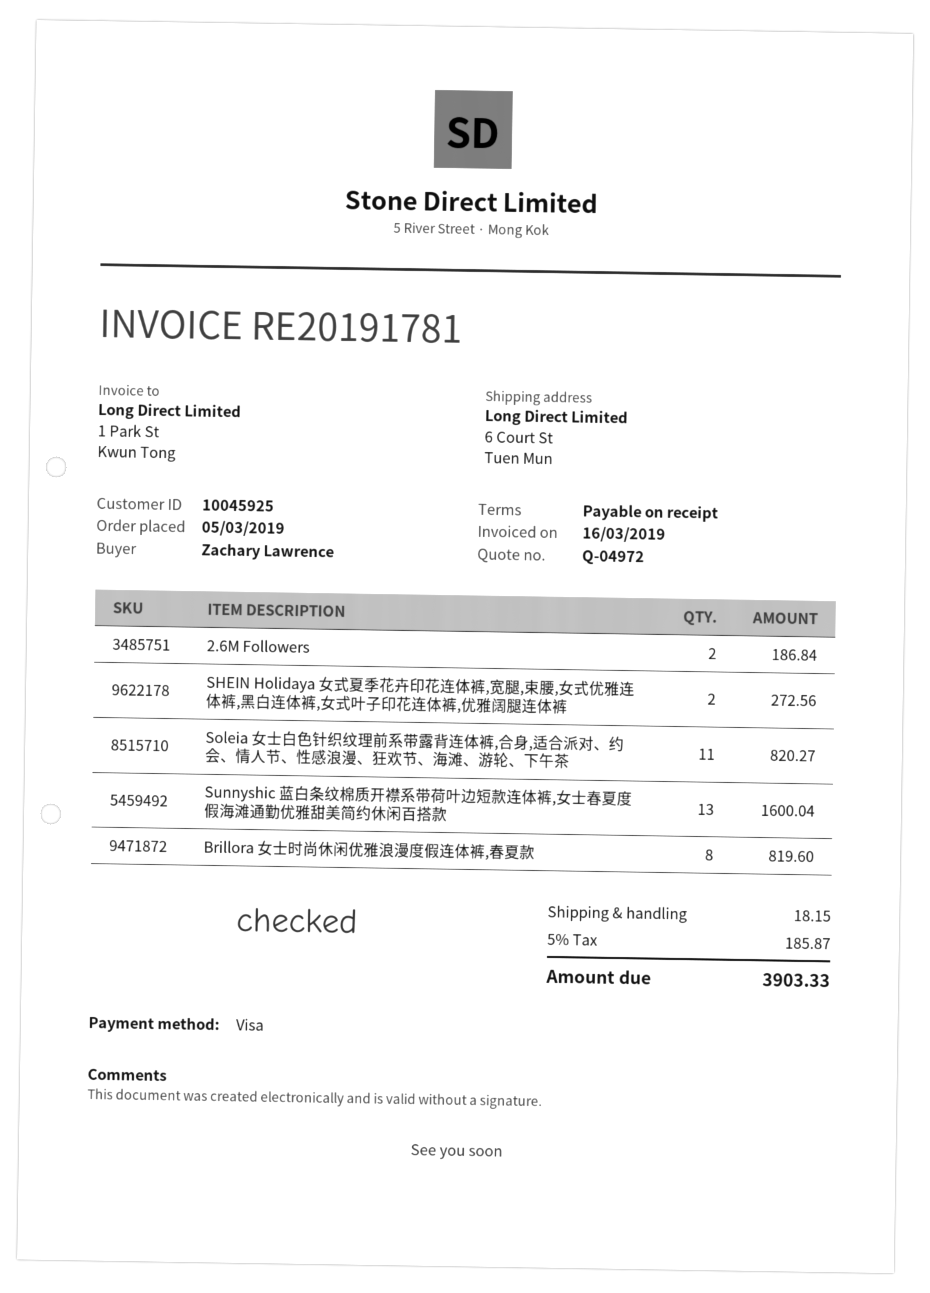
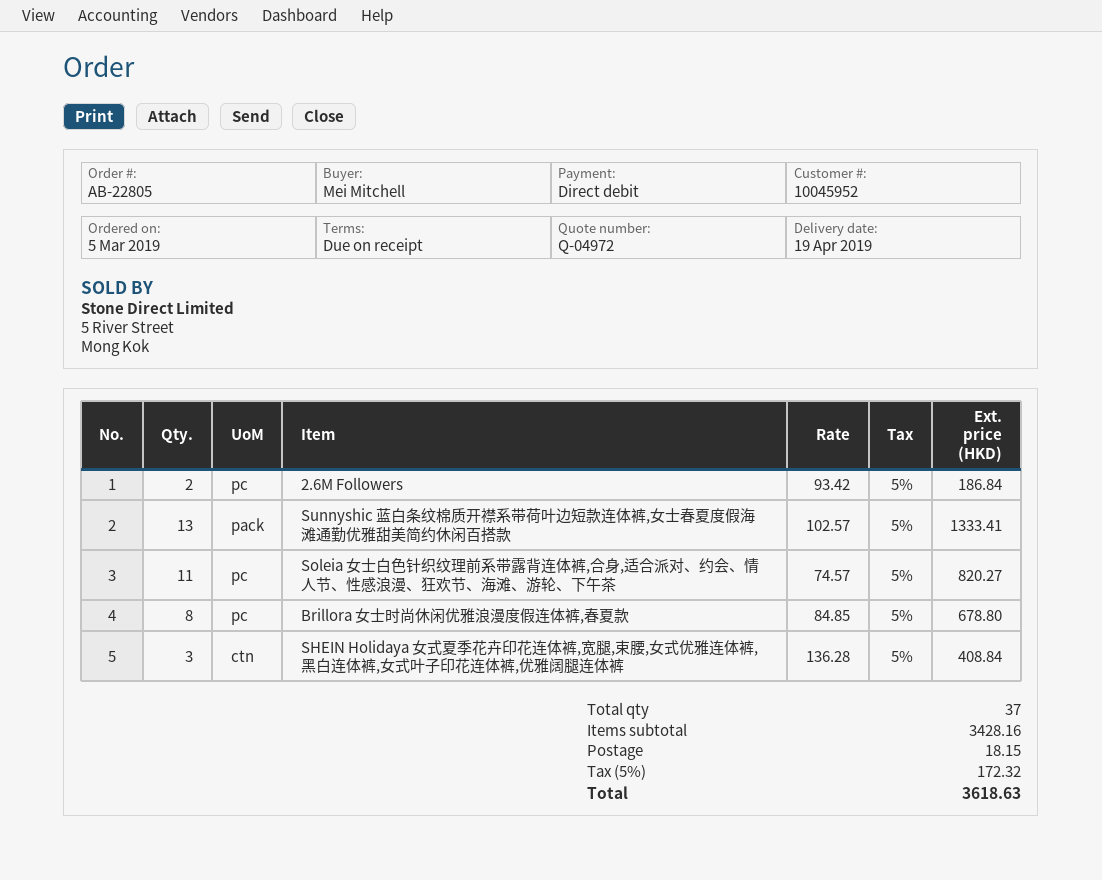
customer number: 10045925 -> 10045952
ordered by: Zachary Lawrence -> Mei Mitchell
payment method: Visa -> direct debit
SHEIN Holidaya 女式夏季花卉印花连体裤,宽腿,束腰,女式优雅连体裤,黑白连体裤,女式叶子印花连体裤,优雅阔腿连体裤: 2 for 272.56 -> 3 for 408.84
Sunnyshic 蓝白条纹棉质开襟系带荷叶边短款连体裤,女士春夏度假海滩通勤优雅甜美简约休闲百搭款: 13 for 1600.04 -> 13 for 1333.41
Brillora 女士时尚休闲优雅浪漫度假连体裤,春夏款: 8 for 819.60 -> 8 for 678.80
tax: 5% = 185.87 -> 5% = 172.32
total: 3903.33 -> 3618.63

